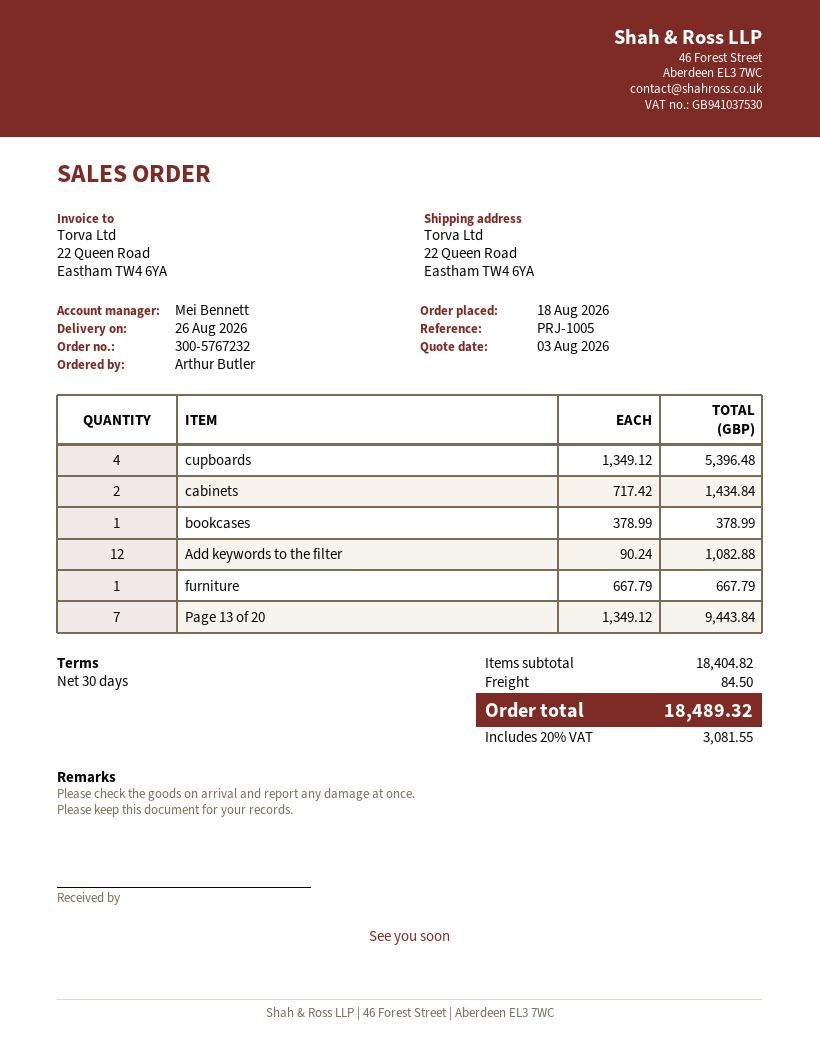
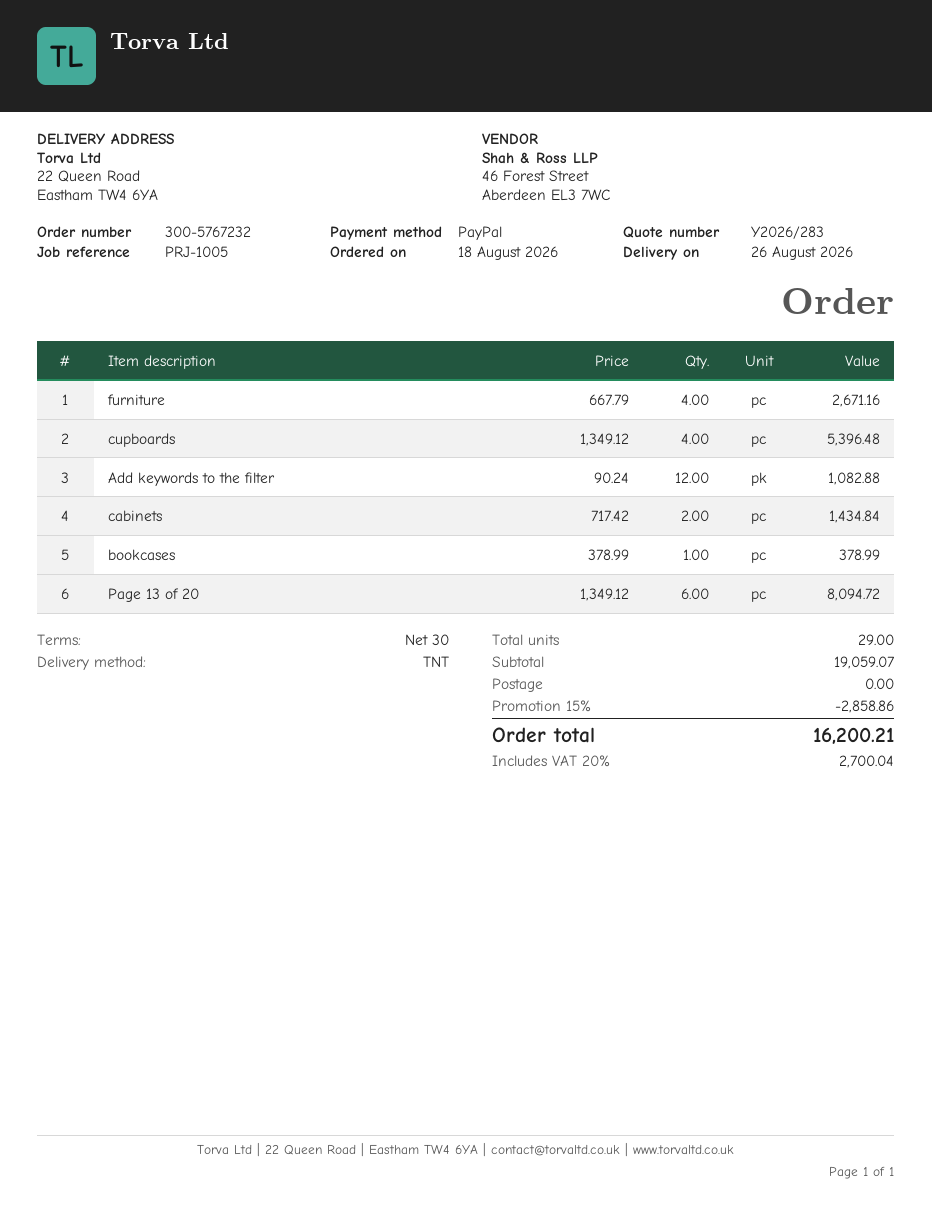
furniture: 1 x 667.79 = 667.79 -> 4 x 667.79 = 2671.16
Page 13 of 20: 7 x 1349.12 = 9443.84 -> 6 x 1349.12 = 8094.72
subtotal: 18404.82 -> 19059.07
discount: none -> 15% = 2858.86
shipping: 84.50 -> 0.00
tax: 20% = 3081.55 -> 20% = 2700.04
total: 18489.32 -> 16200.21

